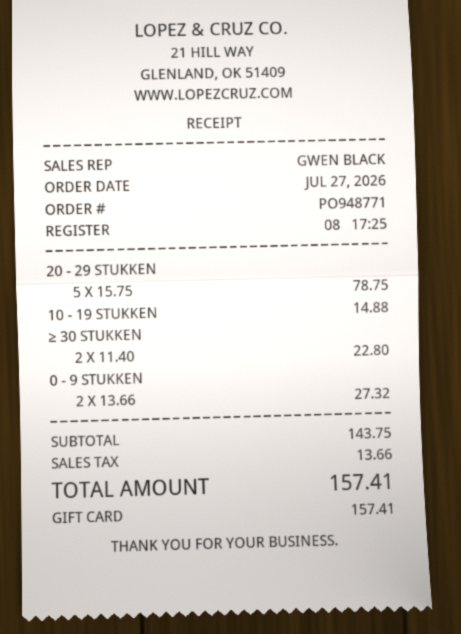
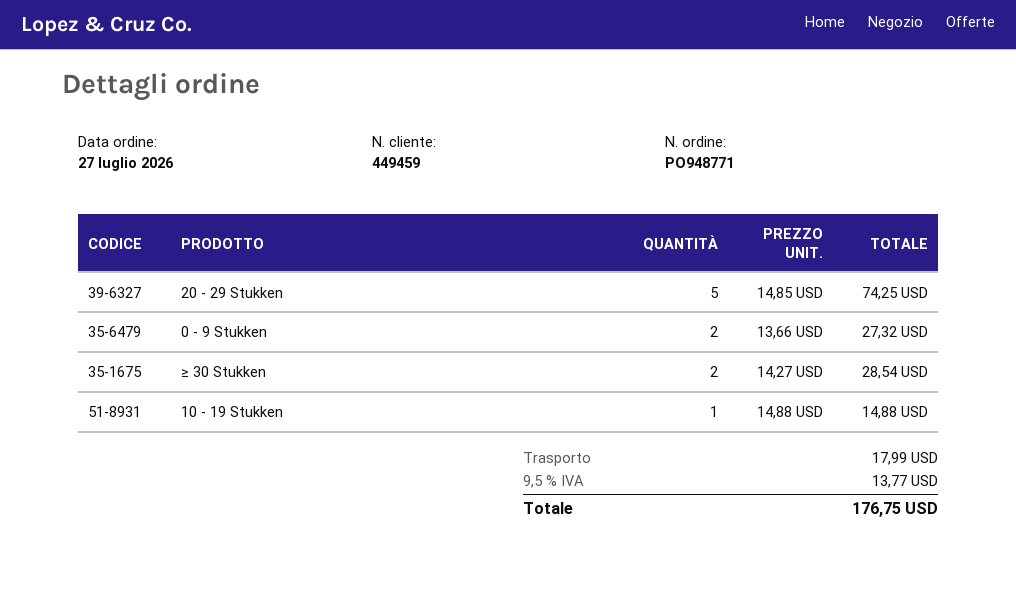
20 - 29 STUKKEN: 5 x 15.75 = 78.75 -> 5 x 14.85 = 74.25
≥ 30 STUKKEN: 2 x 11.40 = 22.80 -> 2 x 14.27 = 28.54
shipping: none -> 17.99
tax: 13.66 -> 13.77
total: 157.41 -> 176.75

